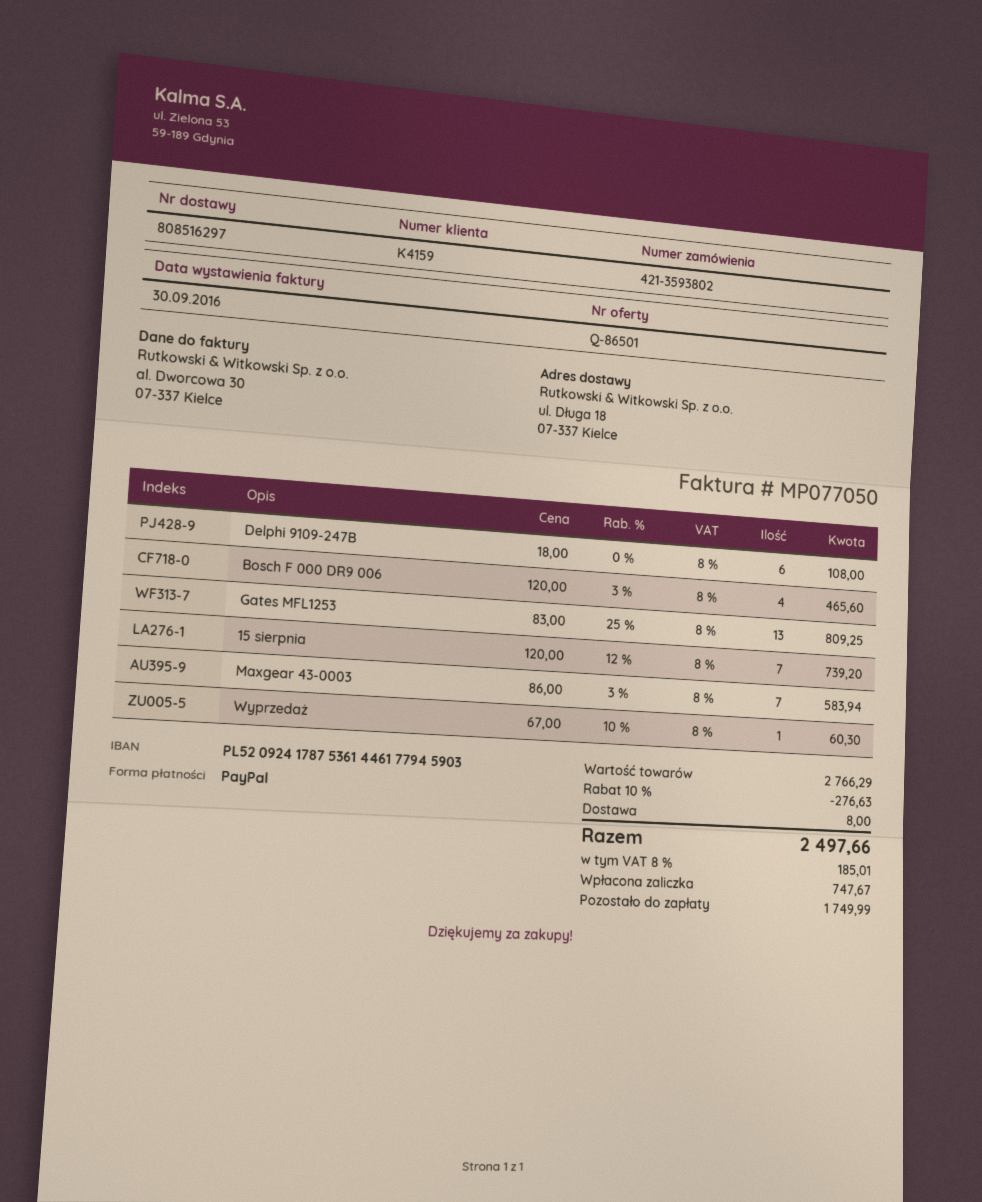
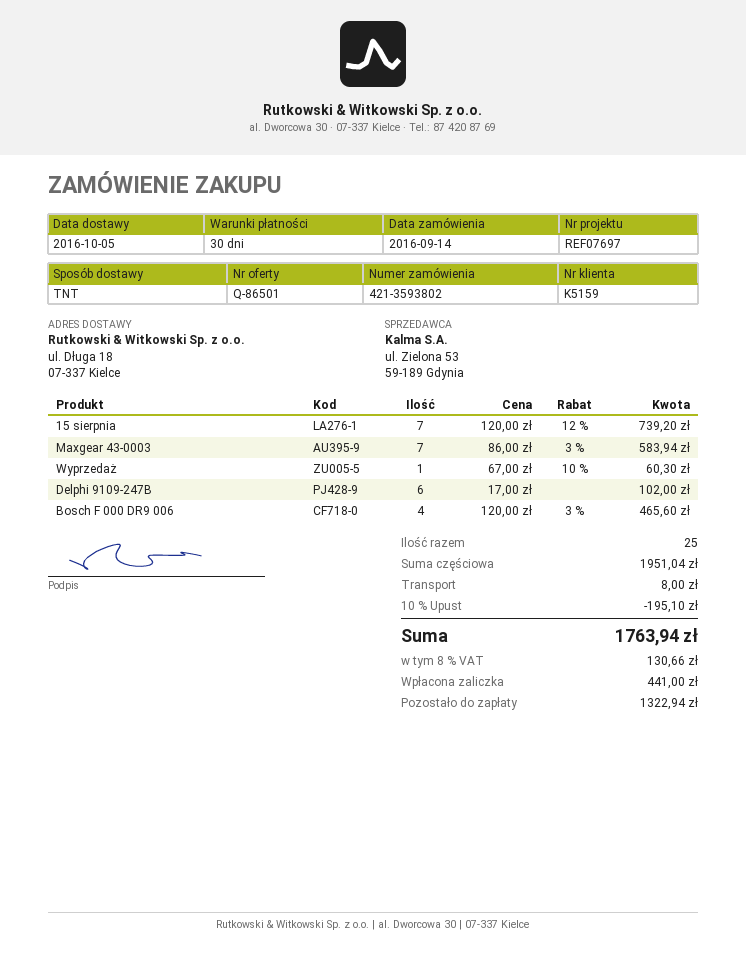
customer number: K4159 -> K5159
Delphi 9109-247B: 6 x 18.00 = 108.00 -> 6 x 17.00 = 102.00
Gates MFL1253: 13 x 83.00 - 25% = 809.25 -> none
subtotal: 2766.29 -> 1951.04
discount: 10% = 276.63 -> 10% = 195.10
tax: 8% = 185.01 -> 8% = 130.66
total: 2497.66 -> 1763.94
deposit: 747.67 -> 441.00
balance: 1749.99 -> 1322.94

